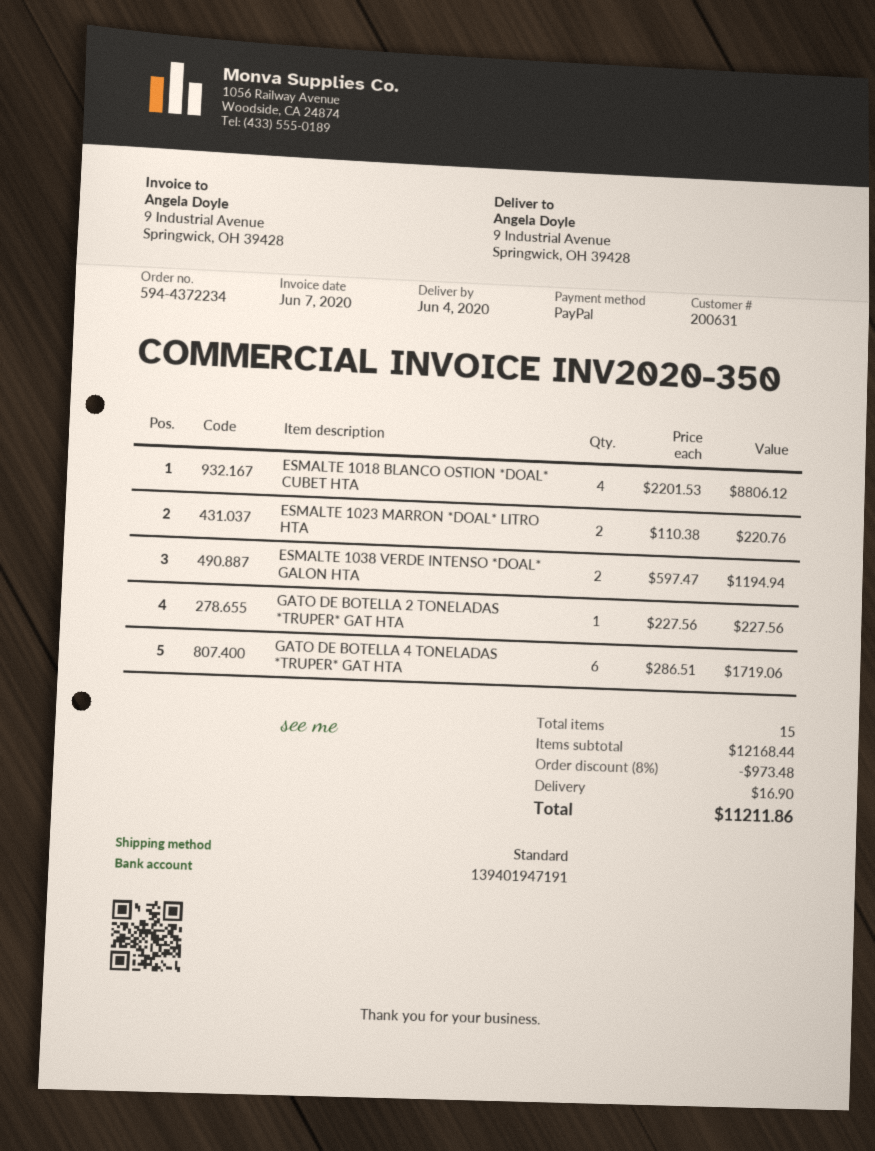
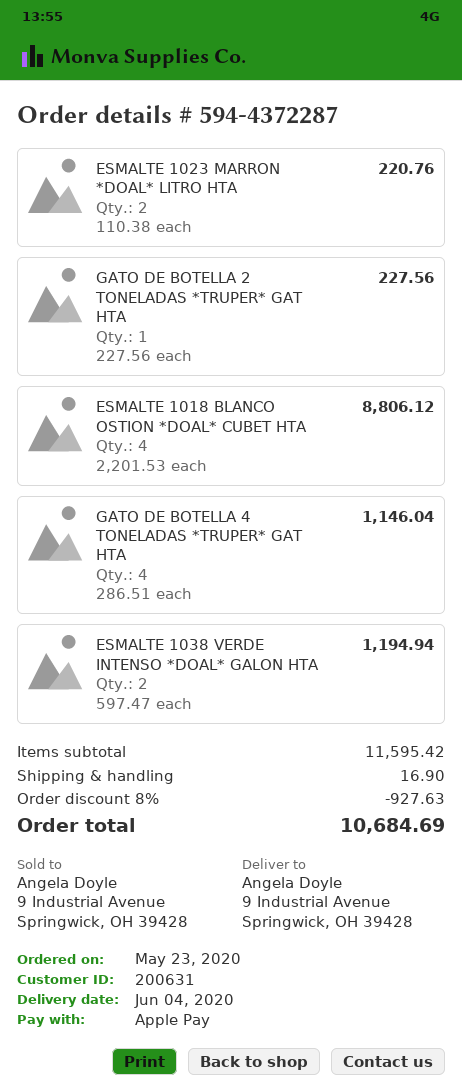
order number: 594-4372234 -> 594-4372287
payment method: PayPal -> Apple Pay
GATO DE BOTELLA 4 TONELADAS *TRUPER* GAT HTA: 6 x 286.51 = 1719.06 -> 4 x 286.51 = 1146.04
subtotal: 12168.44 -> 11595.42
discount: 8% = 973.48 -> 8% = 927.63
total: 11211.86 -> 10684.69

